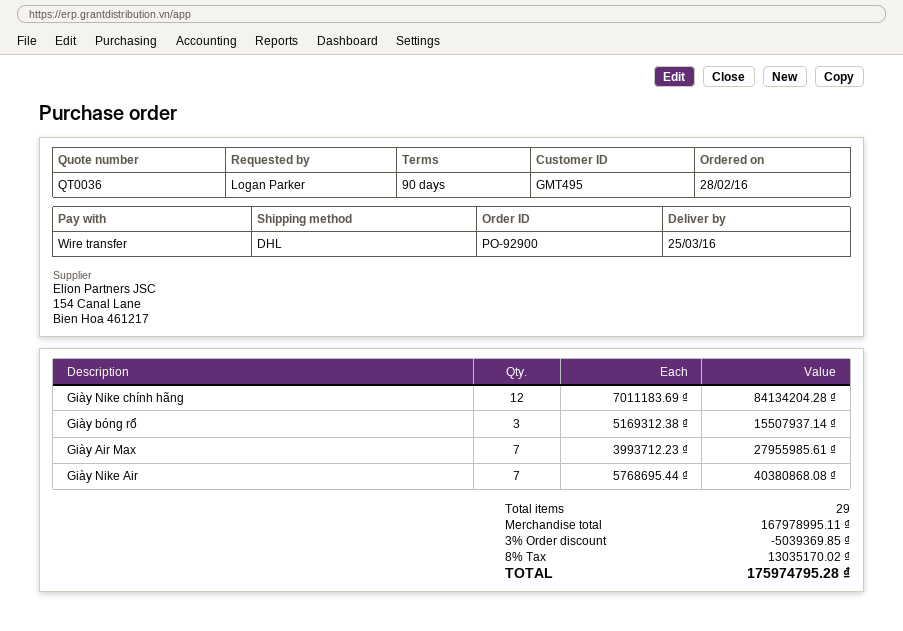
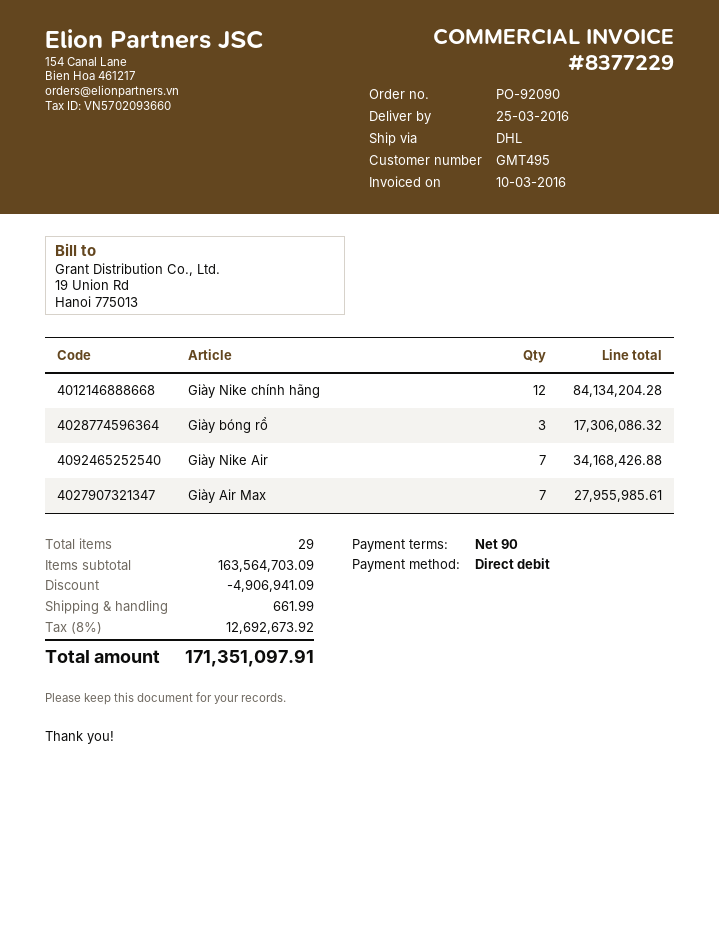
order number: PO-92900 -> PO-92090
payment method: bank transfer -> direct debit
Giày bóng rổ: 3 for 15507937.14 -> 3 for 17306086.32
Giày Nike Air: 7 for 40380868.08 -> 7 for 34168426.88
subtotal: 167978995.11 -> 163564703.09
discount: 5039369.85 -> 4906941.09
shipping: none -> 661.99
tax: 8% = 13035170.02 -> 8% = 12692673.92
total: 175974795.28 -> 171351097.91

